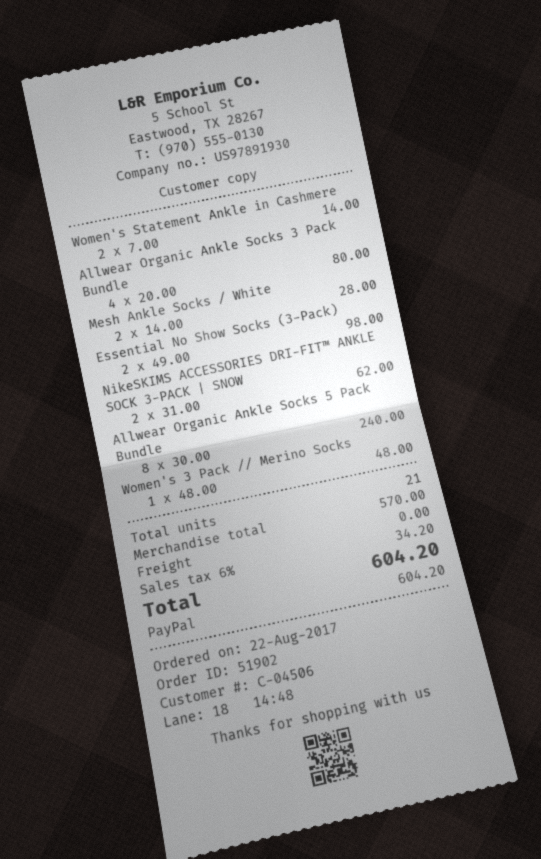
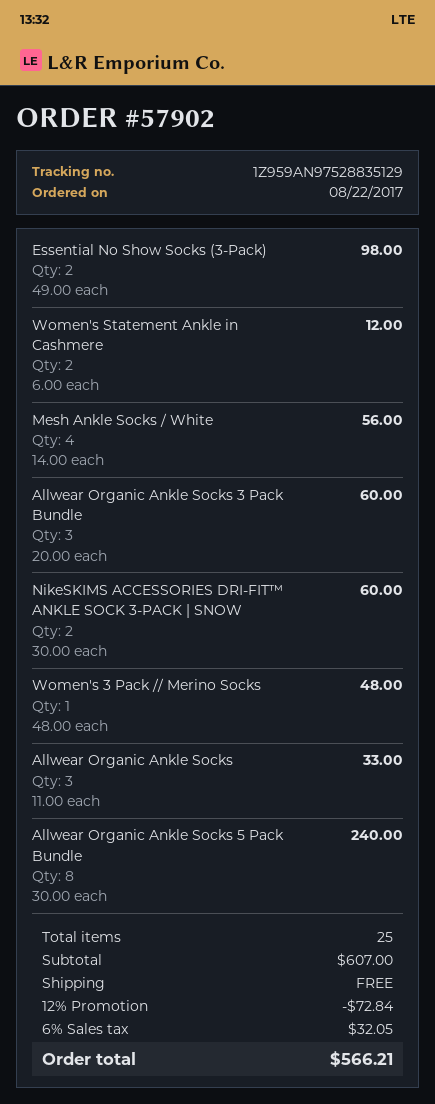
order number: 51902 -> 57902
Women's Statement Ankle in Cashmere: 2 x 7.00 = 14.00 -> 2 x 6.00 = 12.00
Allwear Organic Ankle Socks 3 Pack Bundle: 4 x 20.00 = 80.00 -> 3 x 20.00 = 60.00
Mesh Ankle Socks / White: 2 x 14.00 = 28.00 -> 4 x 14.00 = 56.00
NikeSKIMS ACCESSORIES DRI-FIT™ ANKLE SOCK 3-PACK | SNOW: 2 x 31.00 = 62.00 -> 2 x 30.00 = 60.00
Allwear Organic Ankle Socks: none -> 3 x 11.00 = 33.00
total quantity: 21 -> 25
subtotal: 570.00 -> 607.00
discount: none -> 12% = 72.84
tax: 6% = 34.20 -> 6% = 32.05
total: 604.20 -> 566.21

